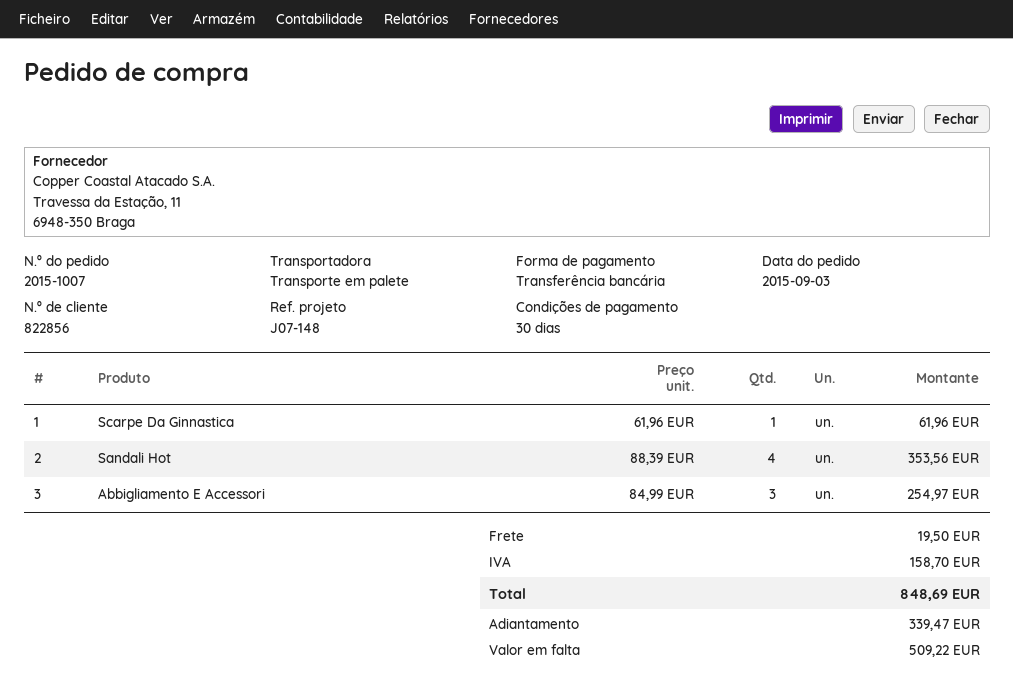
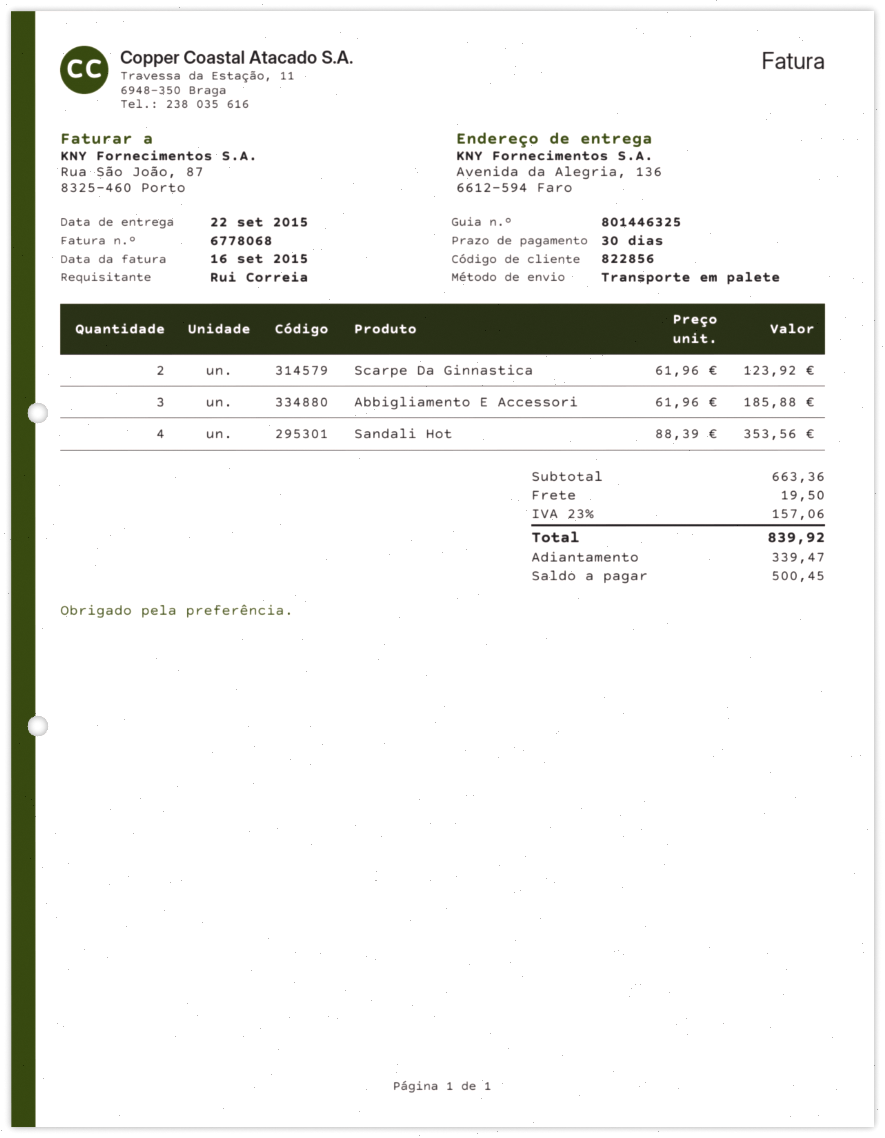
Scarpe Da Ginnastica: 1 x 61.96 = 61.96 -> 2 x 61.96 = 123.92
Abbigliamento E Accessori: 3 x 84.99 = 254.97 -> 3 x 61.96 = 185.88
tax: 158.70 -> 157.06
total: 848.69 -> 839.92
balance: 509.22 -> 500.45

